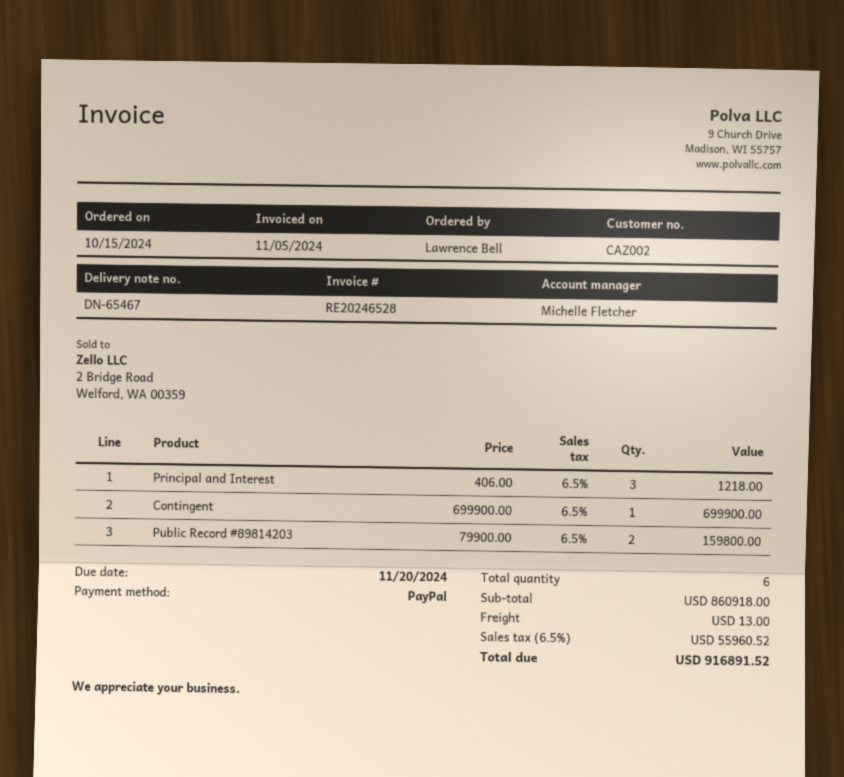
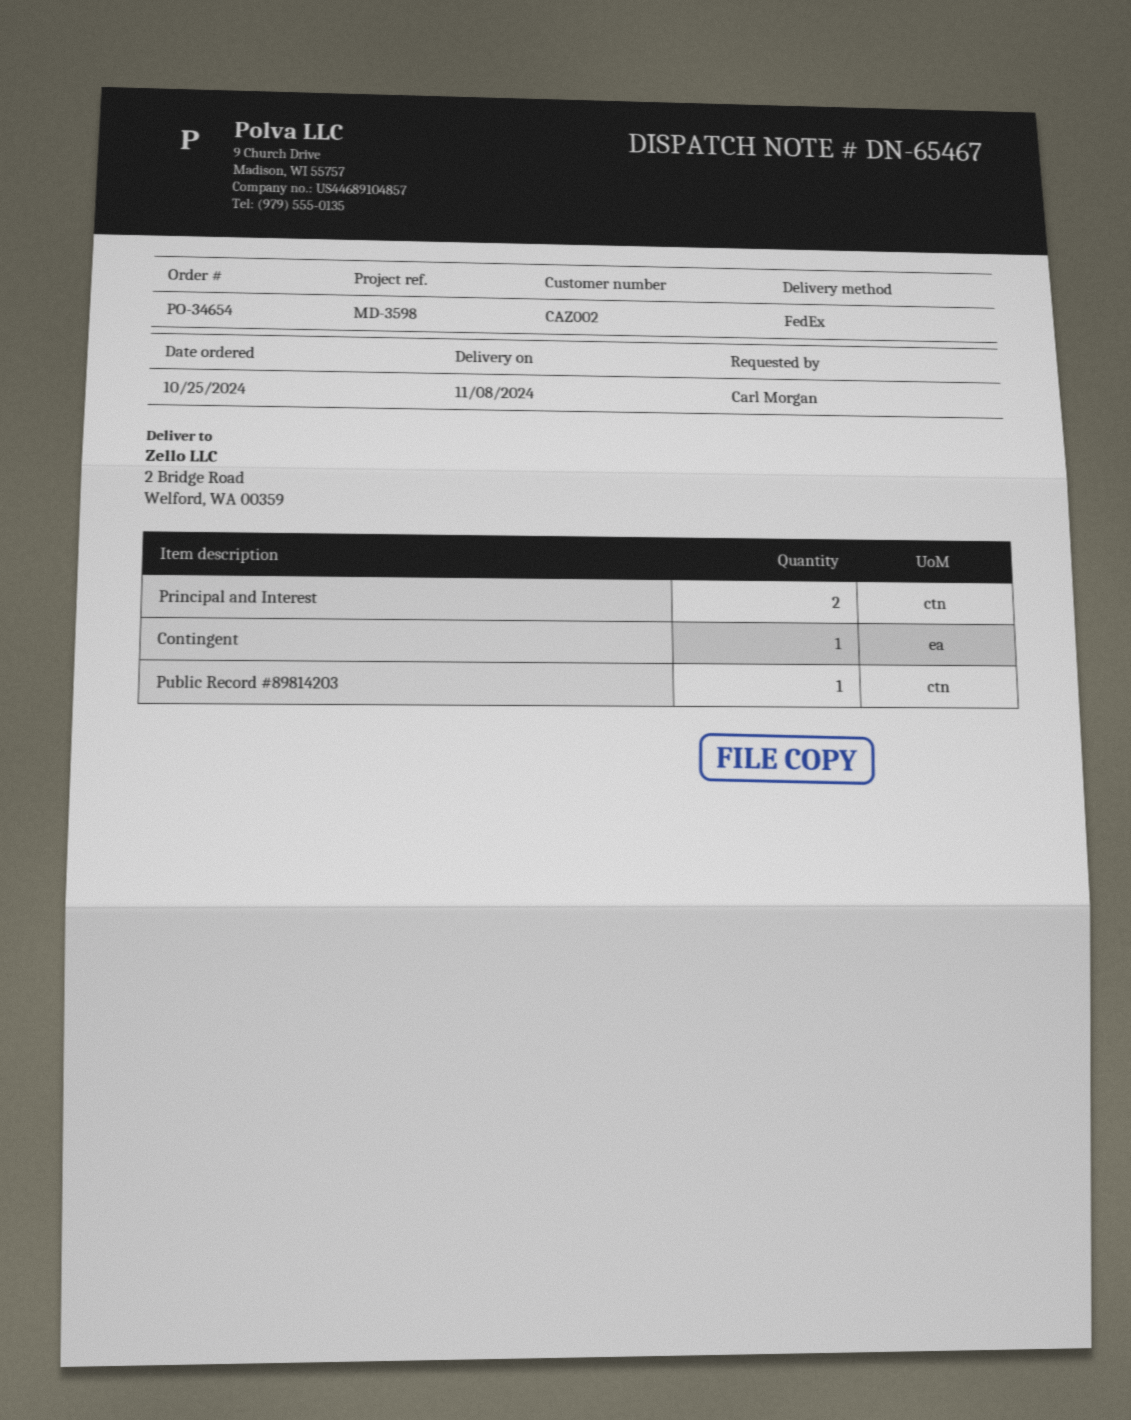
order date: 2024-10-15 -> 2024-10-25
ordered by: Lawrence Bell -> Carl Morgan
Principal and Interest: 3 -> 2
Public Record #89814203: 2 -> 1

